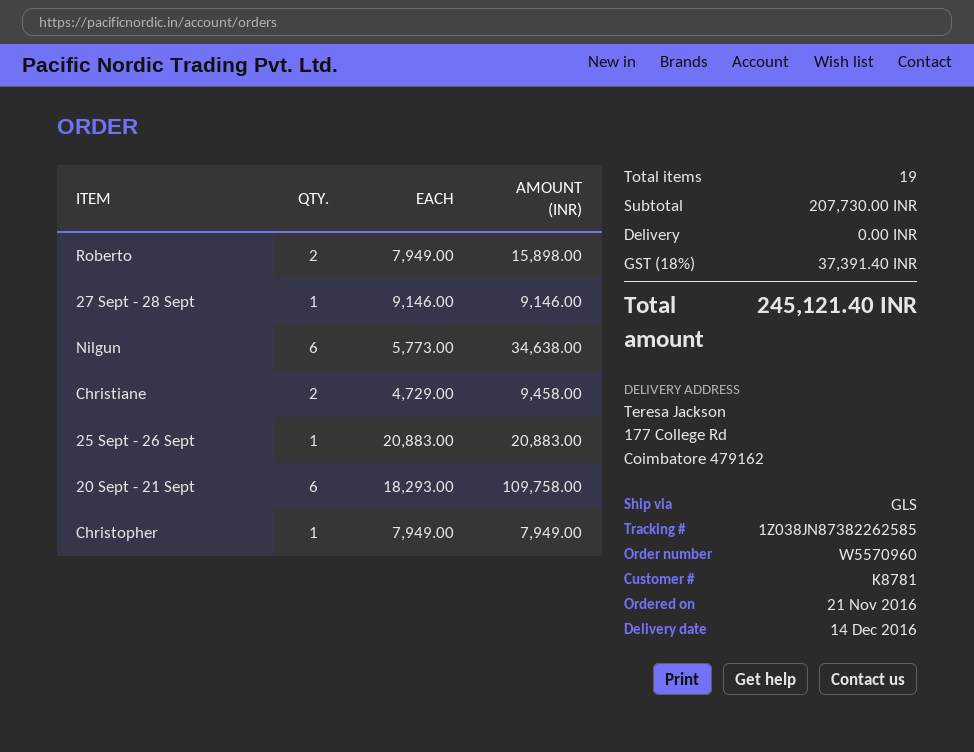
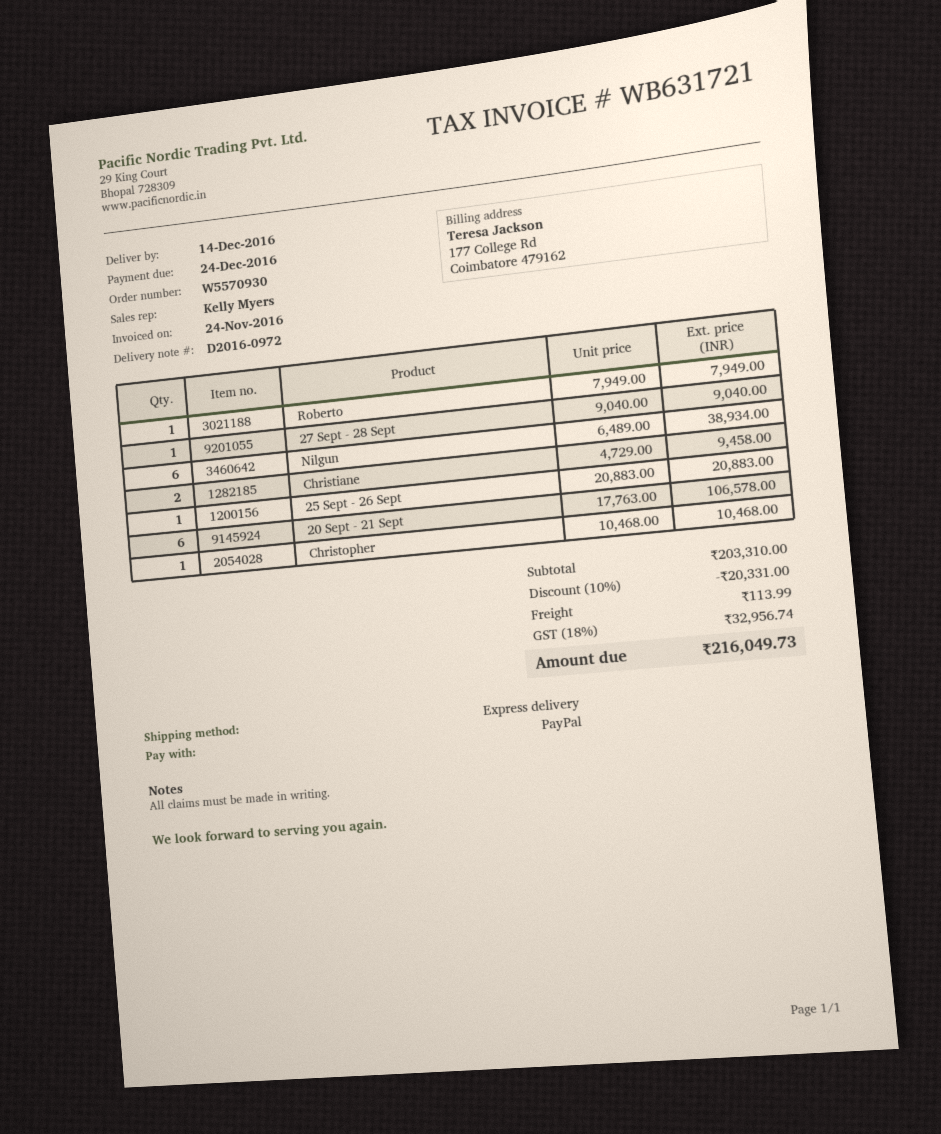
order number: W5570960 -> W5570930
shipping method: GLS -> express
Roberto: 2 x 7949.00 = 15898.00 -> 1 x 7949.00 = 7949.00
27 Sept - 28 Sept: 1 x 9146.00 = 9146.00 -> 1 x 9040.00 = 9040.00
Nilgun: 6 x 5773.00 = 34638.00 -> 6 x 6489.00 = 38934.00
20 Sept - 21 Sept: 6 x 18293.00 = 109758.00 -> 6 x 17763.00 = 106578.00
Christopher: 1 x 7949.00 = 7949.00 -> 1 x 10468.00 = 10468.00
subtotal: 207730.00 -> 203310.00
discount: none -> 10% = 20331.00
shipping: 0.00 -> 113.99
tax: 18% = 37391.40 -> 18% = 32956.74
total: 245121.40 -> 216049.73

